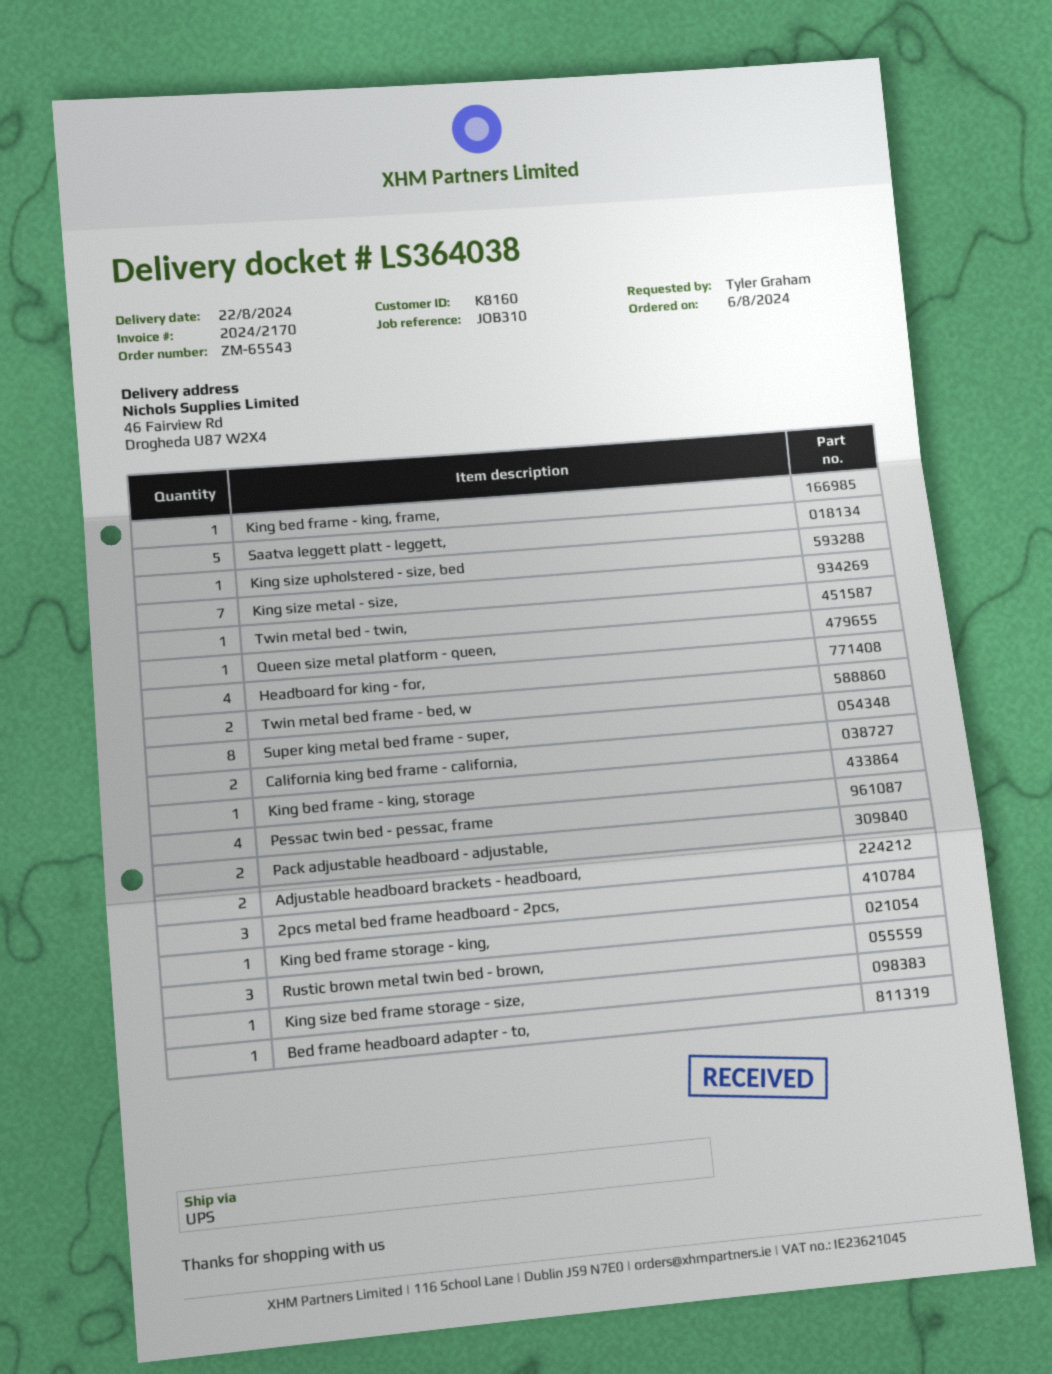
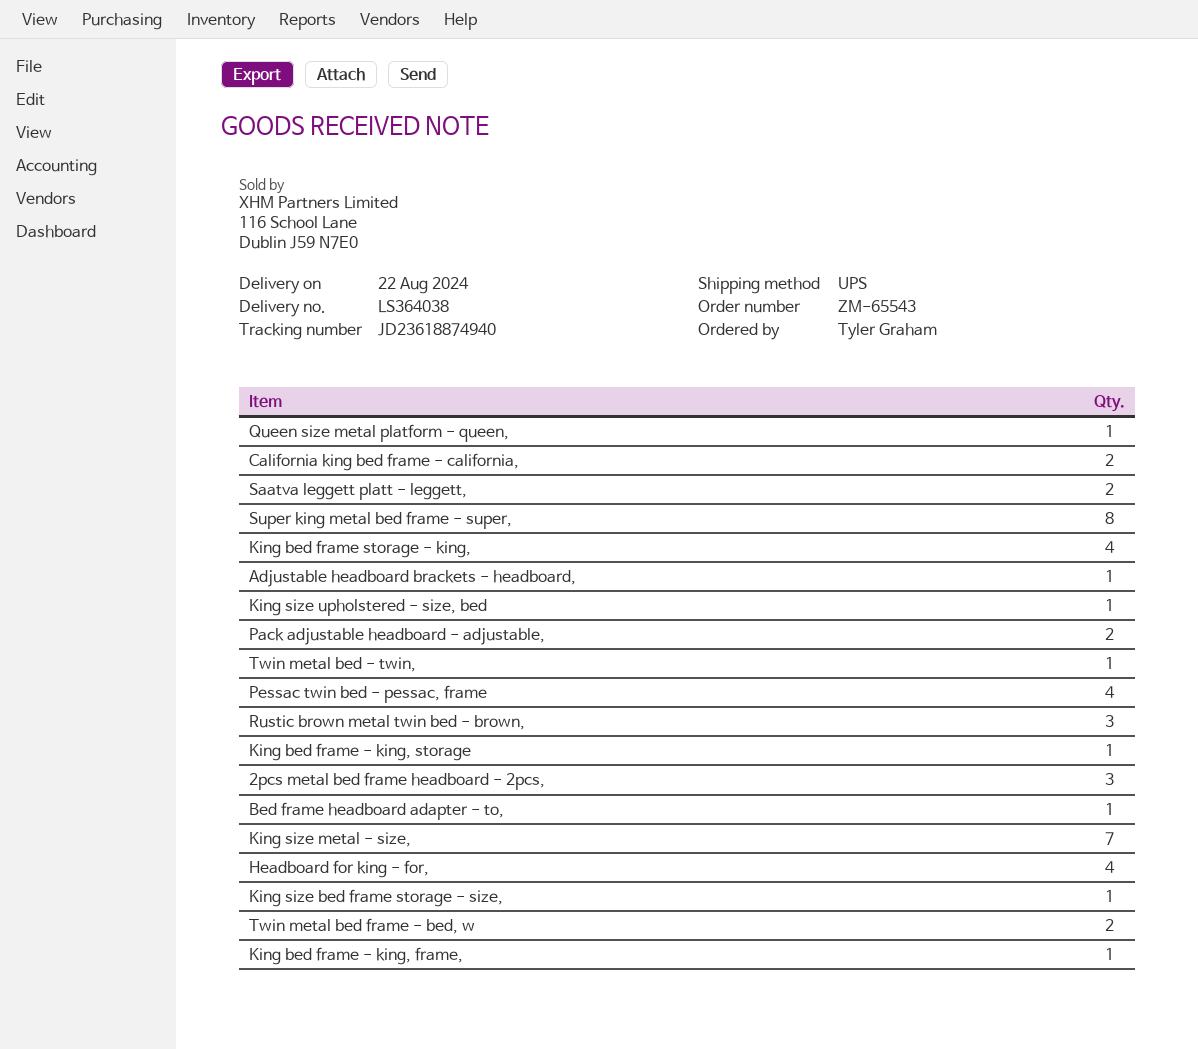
Saatva leggett platt - leggett,: 5 -> 2
Adjustable headboard brackets - headboard,: 2 -> 1
King bed frame storage - king,: 1 -> 4

